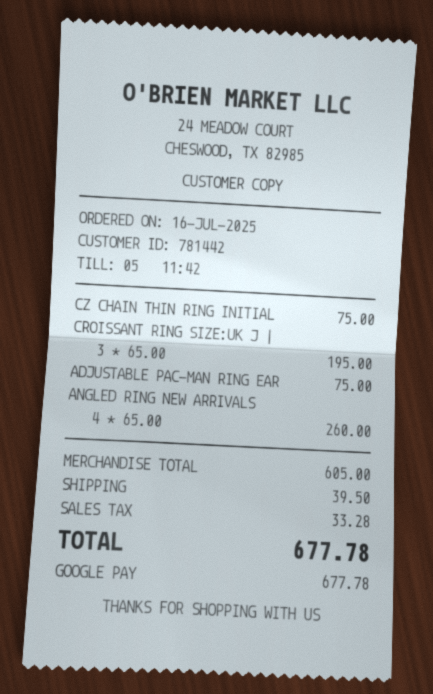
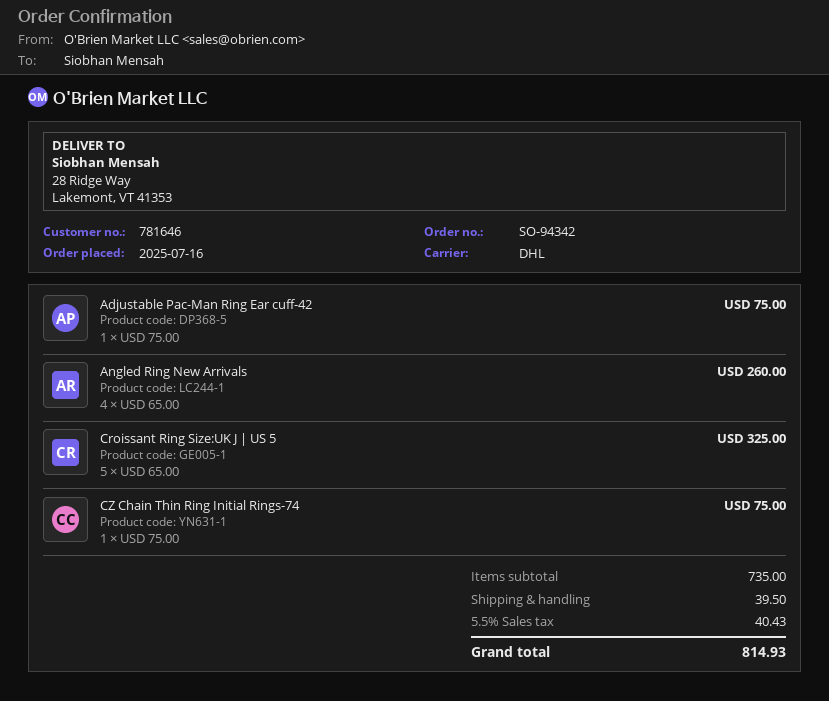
customer number: 781442 -> 781646
CROISSANT RING SIZE:UK J |: 3 x 65.00 = 195.00 -> 5 x 65.00 = 325.00
subtotal: 605.00 -> 735.00
tax: 33.28 -> 40.43
total: 677.78 -> 814.93

